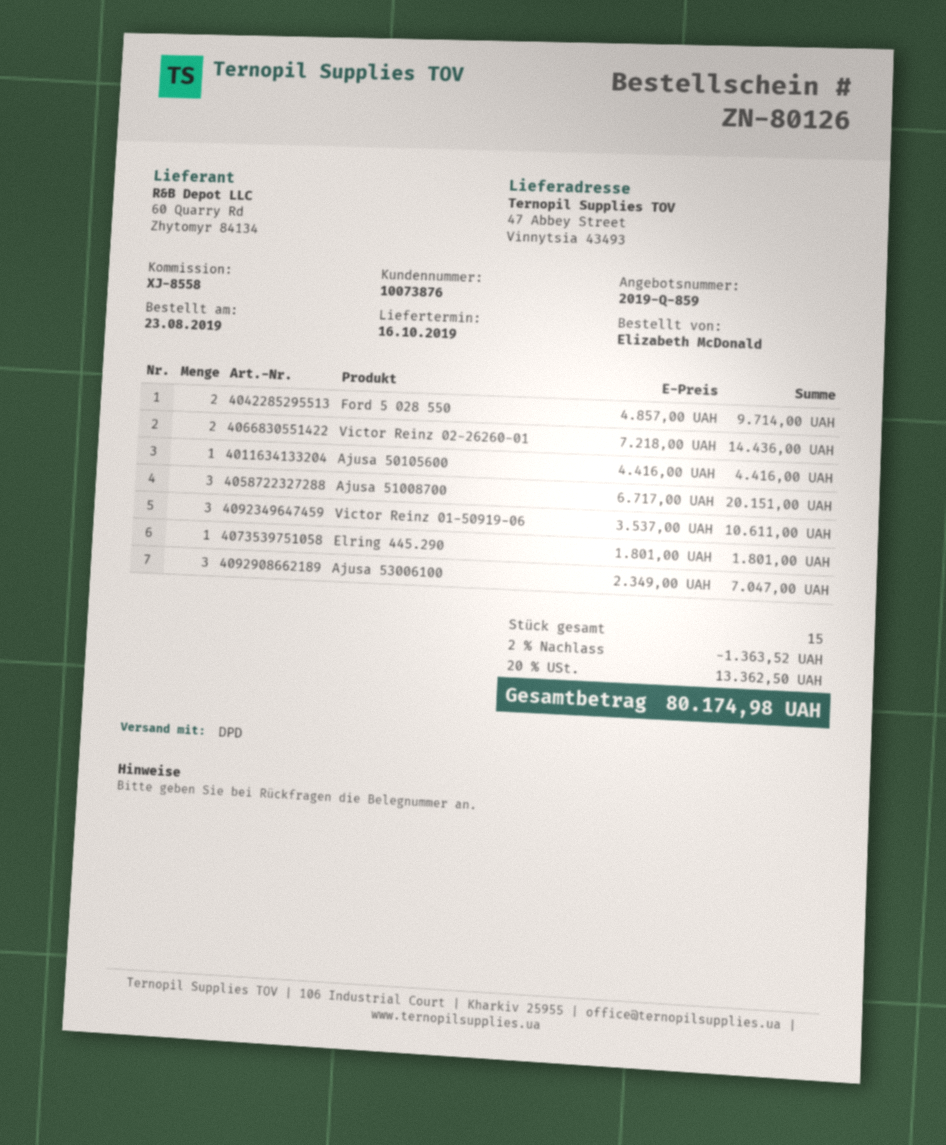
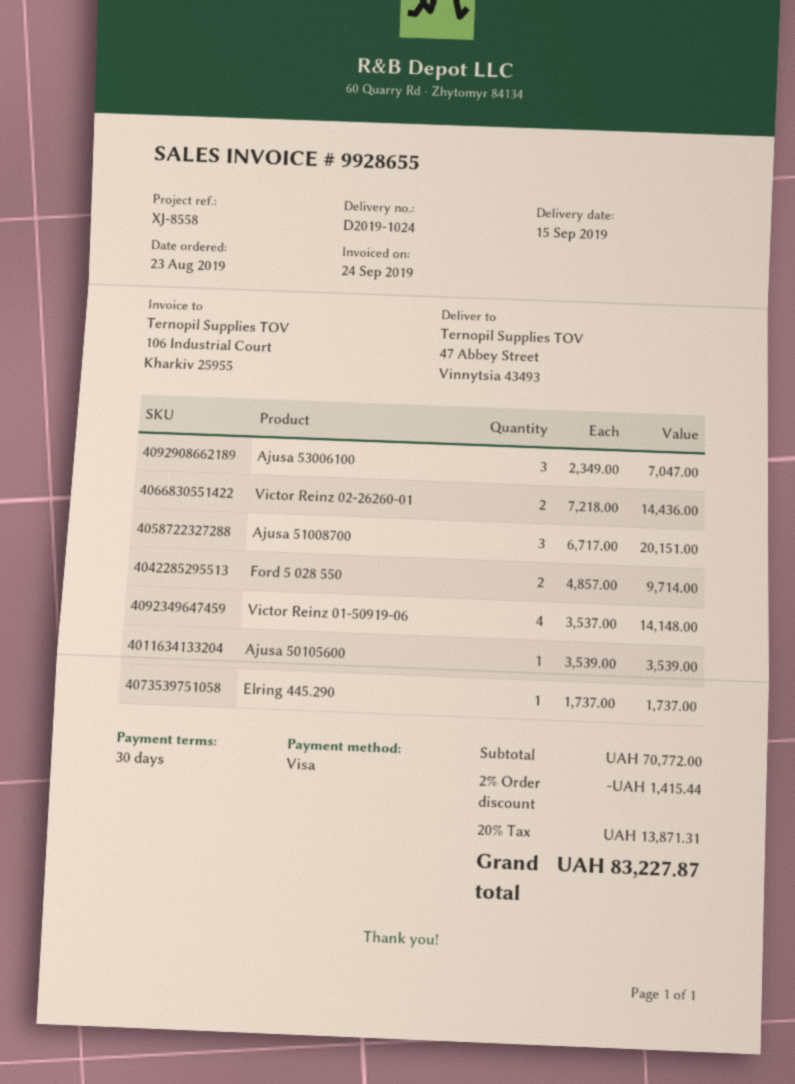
delivery date: 2019-10-16 -> 2019-09-15
Ajusa 50105600: 1 x 4416.00 = 4416.00 -> 1 x 3539.00 = 3539.00
Victor Reinz 01-50919-06: 3 x 3537.00 = 10611.00 -> 4 x 3537.00 = 14148.00
Elring 445.290: 1 x 1801.00 = 1801.00 -> 1 x 1737.00 = 1737.00
discount: 2% = 1363.52 -> 2% = 1415.44
tax: 20% = 13362.50 -> 20% = 13871.31
total: 80174.98 -> 83227.87

